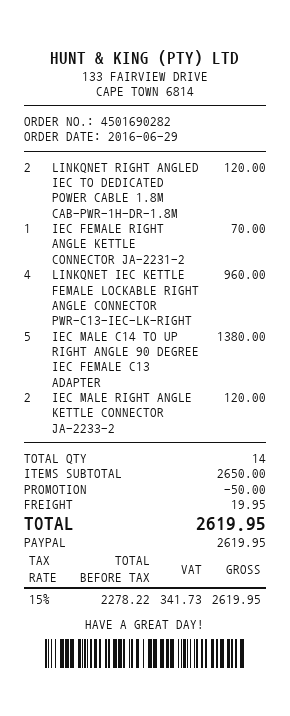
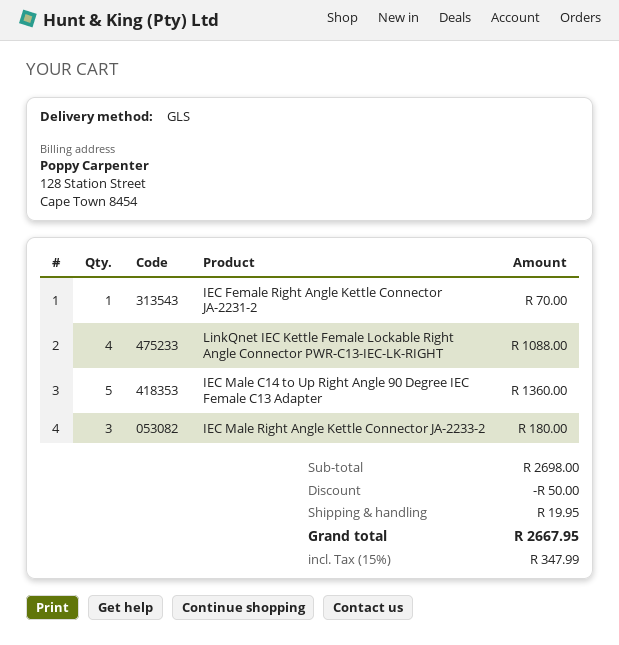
LINKQNET RIGHT ANGLED IEC TO DEDICATED POWER CABLE 1.8M CAB-PWR-1H-DR-1.8M: 2 for 120.00 -> none
LINKQNET IEC KETTLE FEMALE LOCKABLE RIGHT ANGLE CONNECTOR PWR-C13-IEC-LK-RIGHT: 4 for 960.00 -> 4 for 1088.00
IEC MALE C14 TO UP RIGHT ANGLE 90 DEGREE IEC FEMALE C13 ADAPTER: 5 for 1380.00 -> 5 for 1360.00
IEC MALE RIGHT ANGLE KETTLE CONNECTOR JA-2233-2: 2 for 120.00 -> 3 for 180.00
subtotal: 2650.00 -> 2698.00
tax: 15% = 341.73 -> 15% = 347.99
total: 2619.95 -> 2667.95

